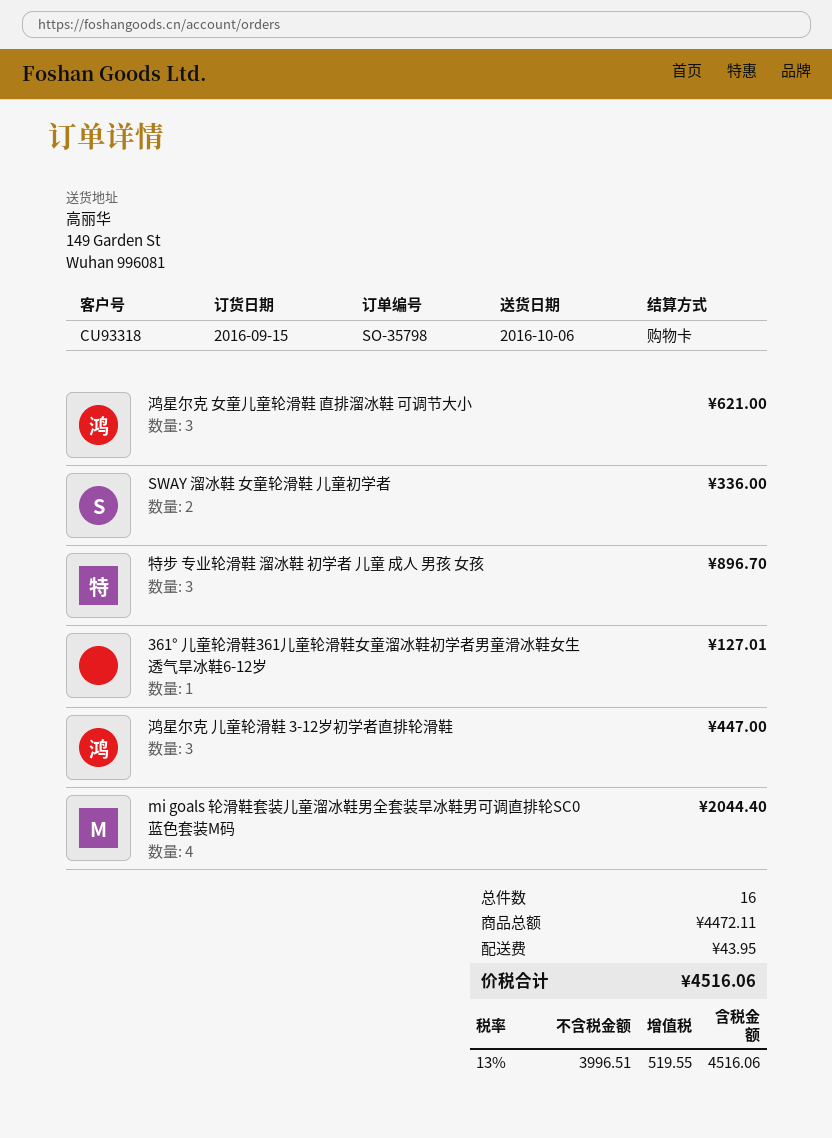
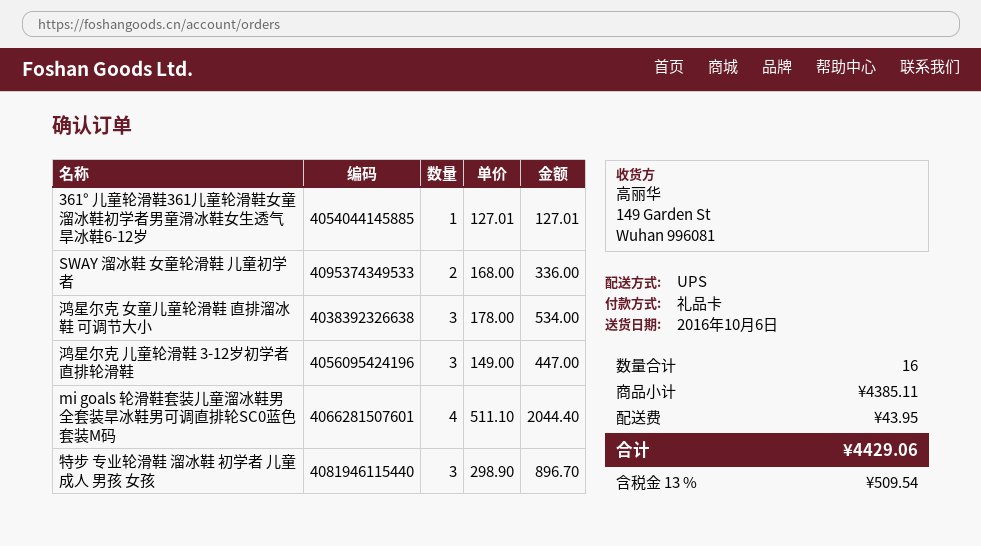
鸿星尔克 女童儿童轮滑鞋 直排溜冰鞋 可调节大小: 3 for 621.00 -> 3 for 534.00
subtotal: 4472.11 -> 4385.11
tax: 13% = 519.55 -> 13% = 509.54
total: 4516.06 -> 4429.06

